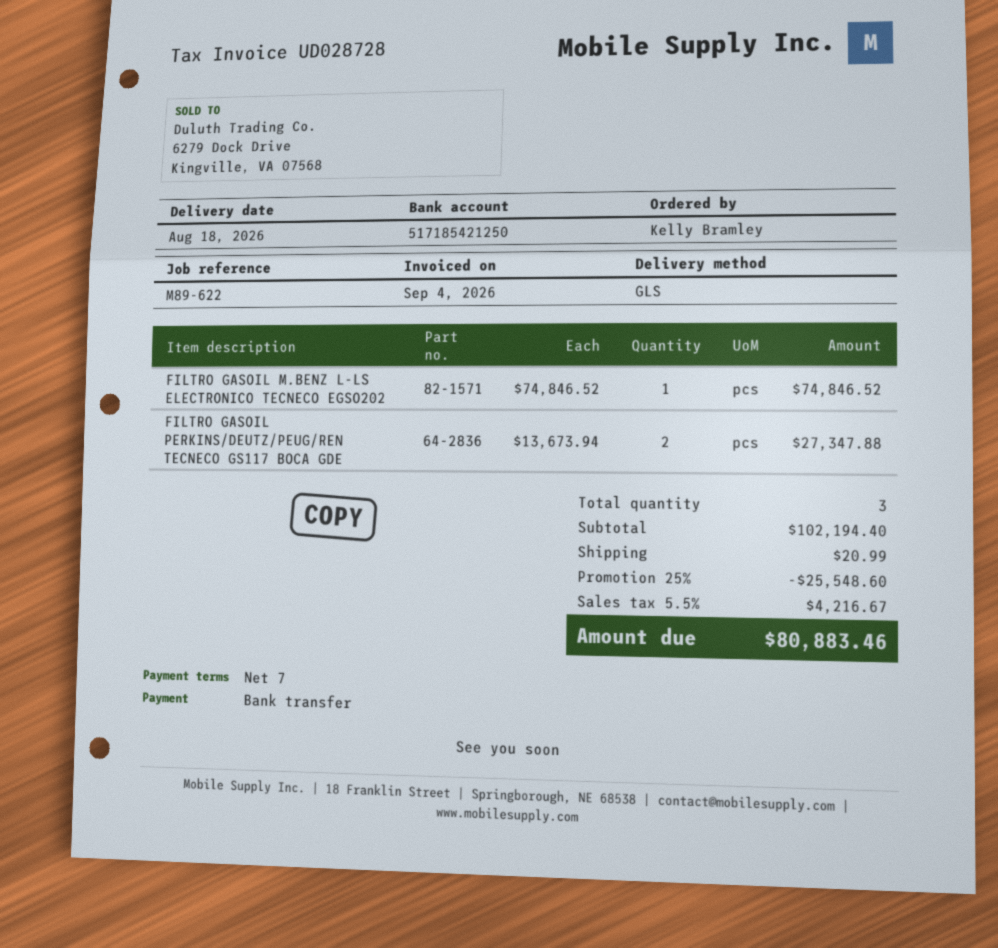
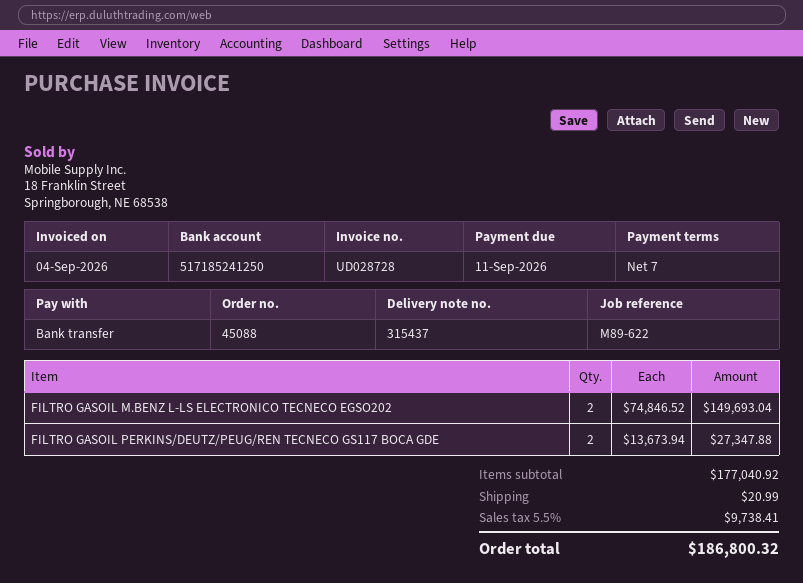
bank account: 517185421250 -> 517185241250
FILTRO GASOIL M.BENZ L-LS ELECTRONICO TECNECO EGSO202: 1 x 74846.52 = 74846.52 -> 2 x 74846.52 = 149693.04
subtotal: 102194.40 -> 177040.92
discount: 25% = 25548.60 -> none
tax: 5.5% = 4216.67 -> 5.5% = 9738.41
total: 80883.46 -> 186800.32

